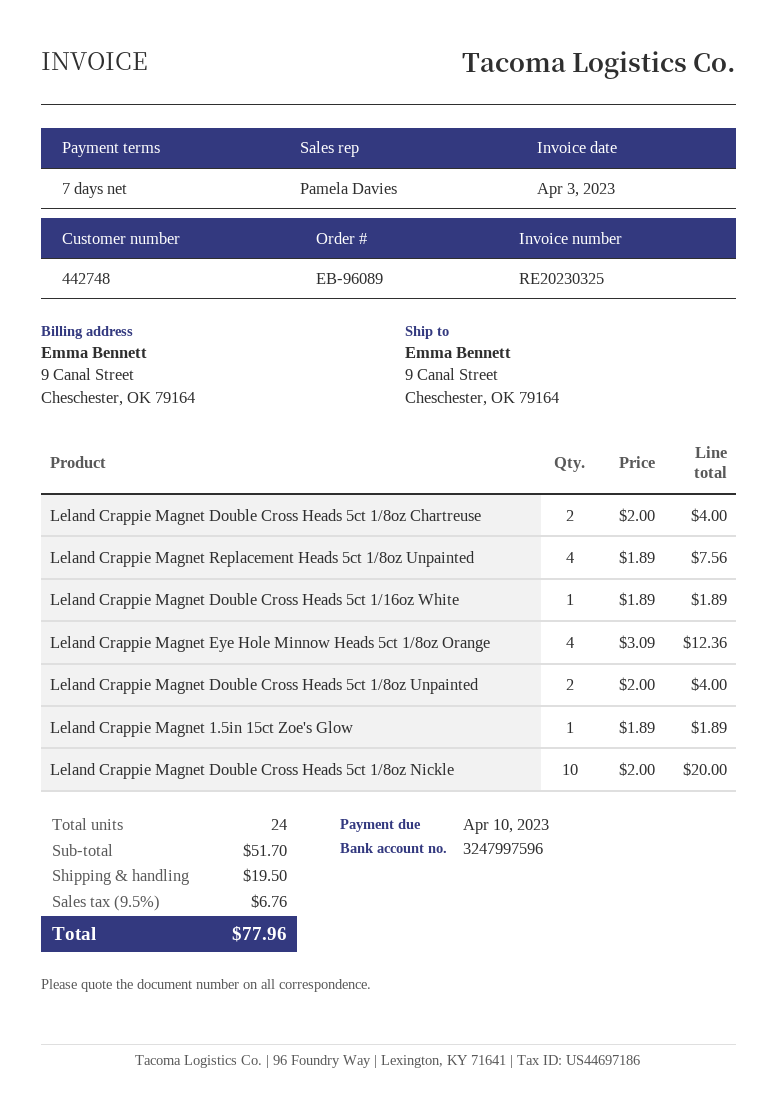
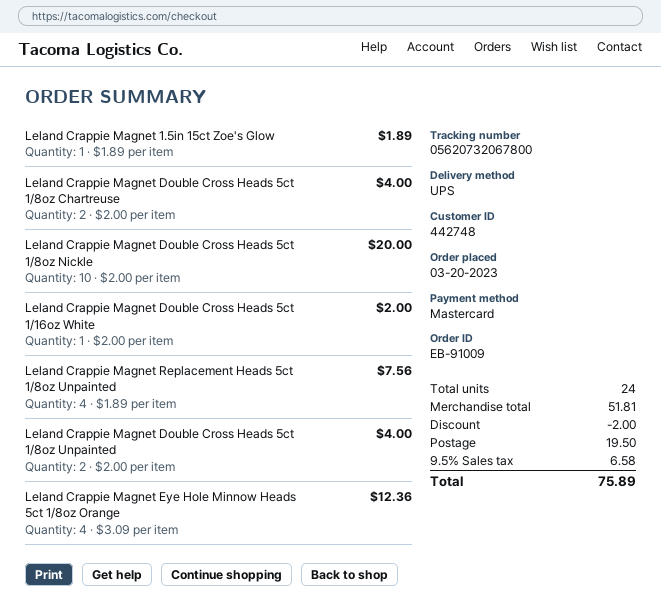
order number: EB-96089 -> EB-91009
Leland Crappie Magnet Double Cross Heads 5ct 1/16oz White: 1 x 1.89 = 1.89 -> 1 x 2.00 = 2.00
subtotal: 51.70 -> 51.81
discount: none -> 2.00
tax: 9.5% = 6.76 -> 9.5% = 6.58
total: 77.96 -> 75.89

